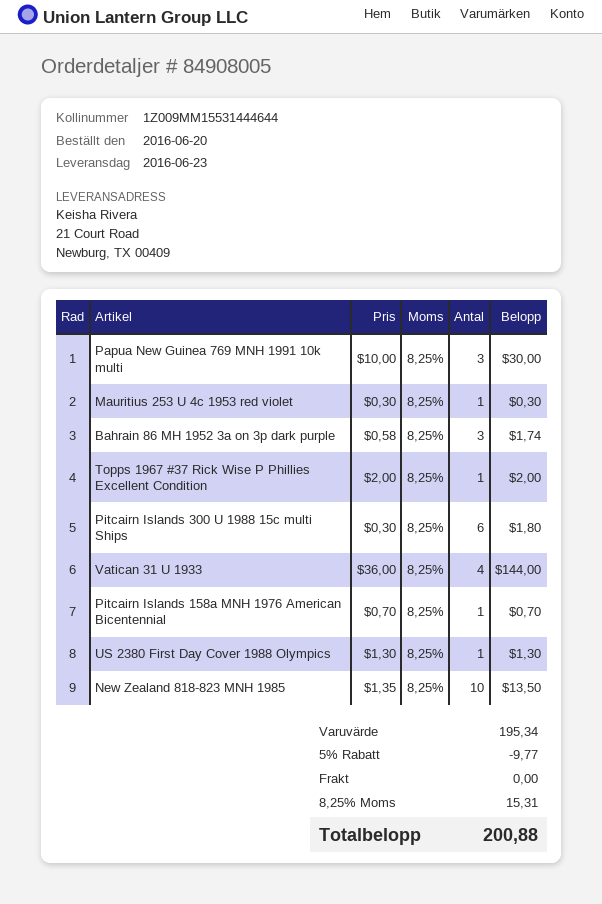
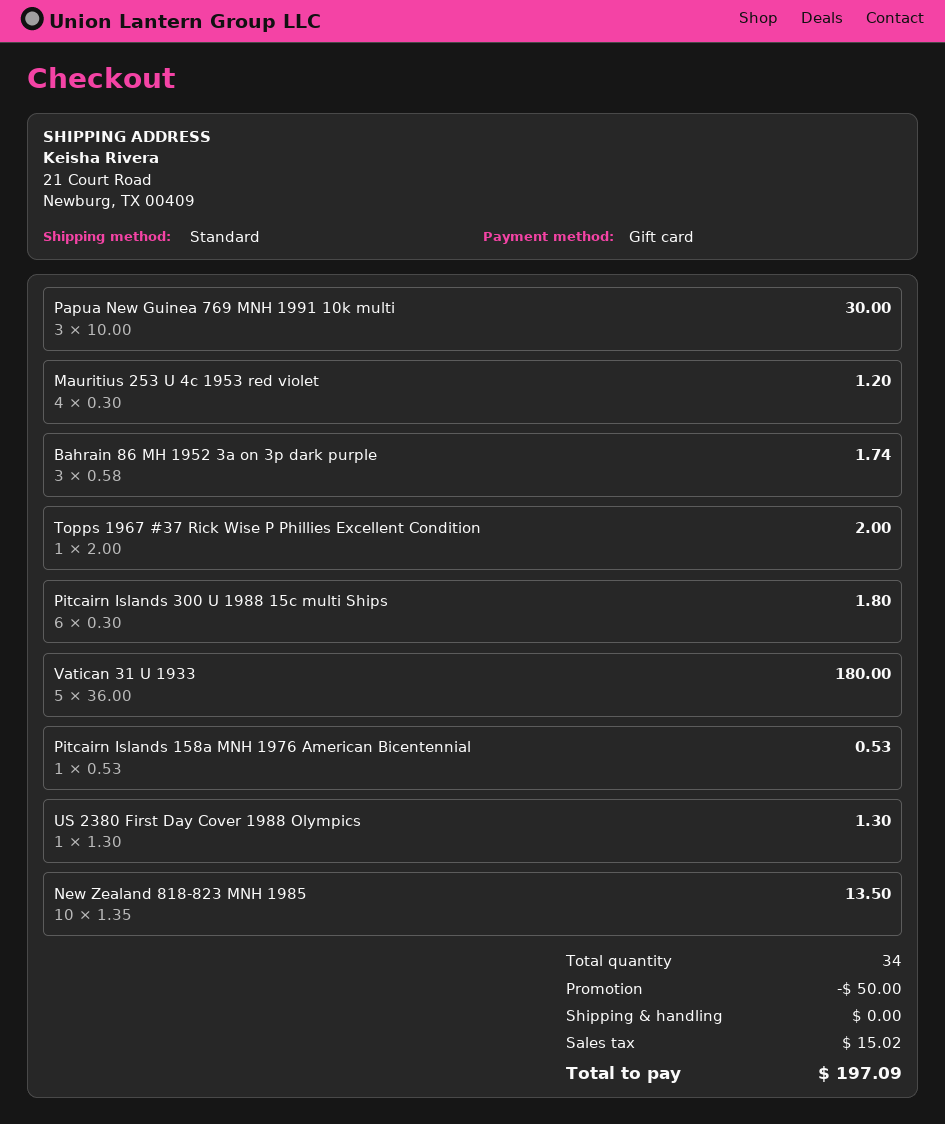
Mauritius 253 U 4c 1953 red violet: 1 x 0.30 = 0.30 -> 4 x 0.30 = 1.20
Vatican 31 U 1933: 4 x 36.00 = 144.00 -> 5 x 36.00 = 180.00
Pitcairn Islands 158a MNH 1976 American Bicentennial: 1 x 0.70 = 0.70 -> 1 x 0.53 = 0.53
discount: 9.77 -> 50.00
tax: 15.31 -> 15.02
total: 200.88 -> 197.09

